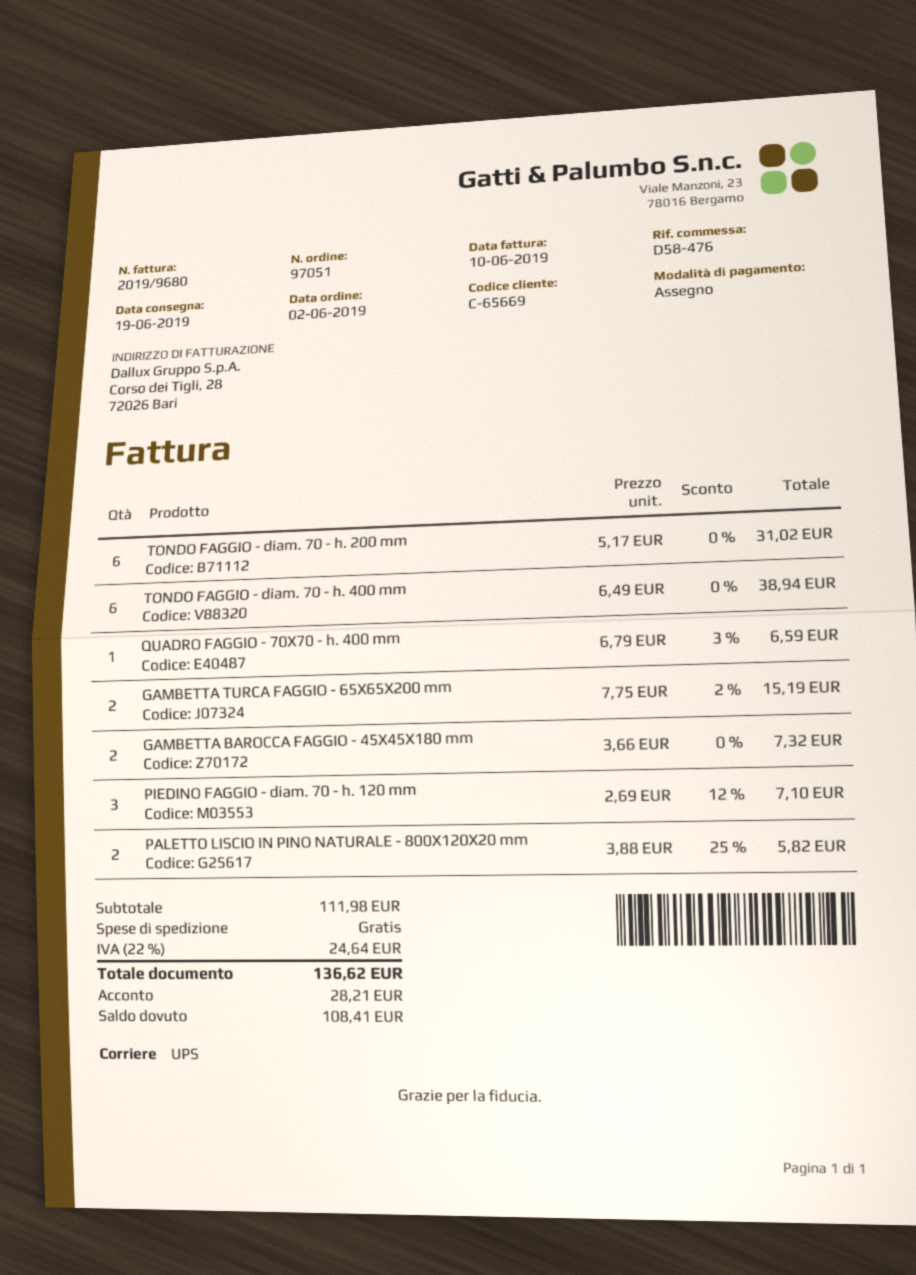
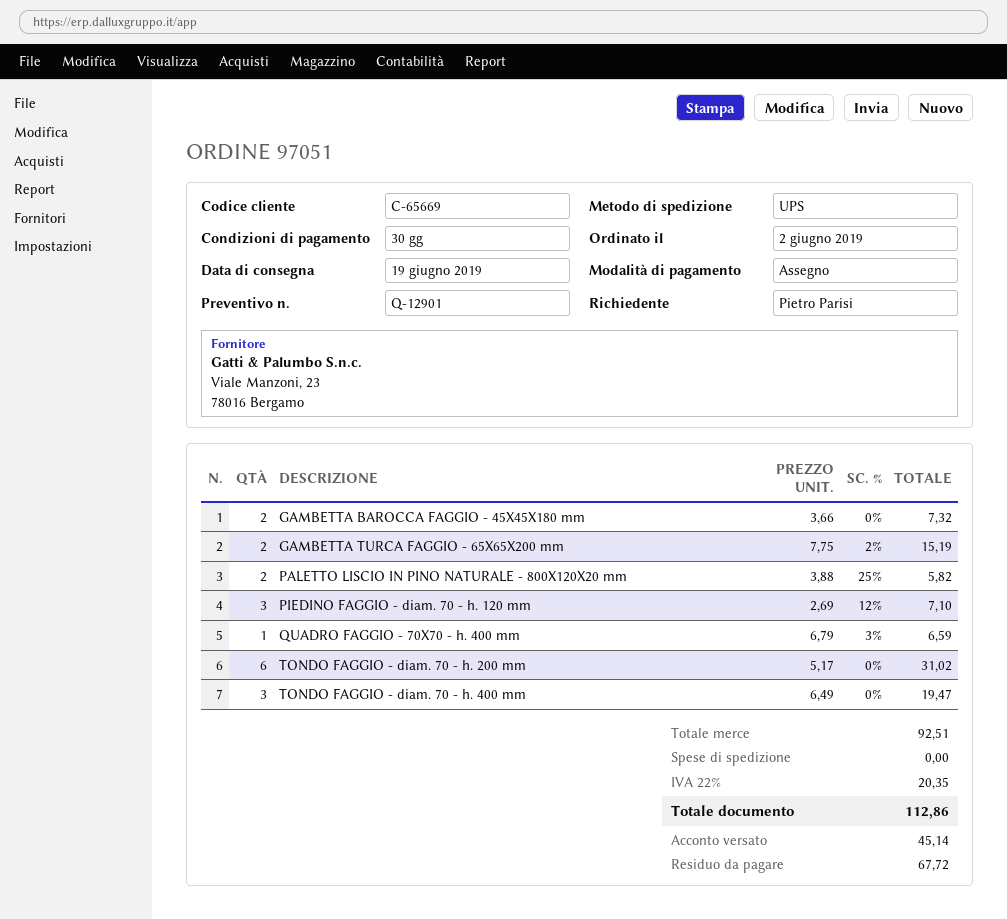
TONDO FAGGIO - diam. 70 - h. 400 mm: 6 x 6.49 = 38.94 -> 3 x 6.49 = 19.47
subtotal: 111.98 -> 92.51
tax: 22% = 24.64 -> 22% = 20.35
total: 136.62 -> 112.86
deposit: 28.21 -> 45.14
balance: 108.41 -> 67.72

